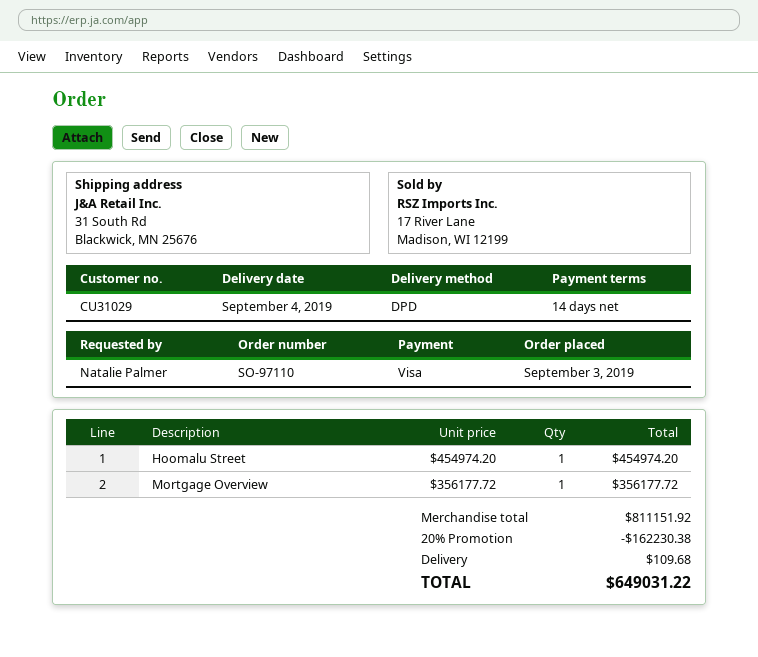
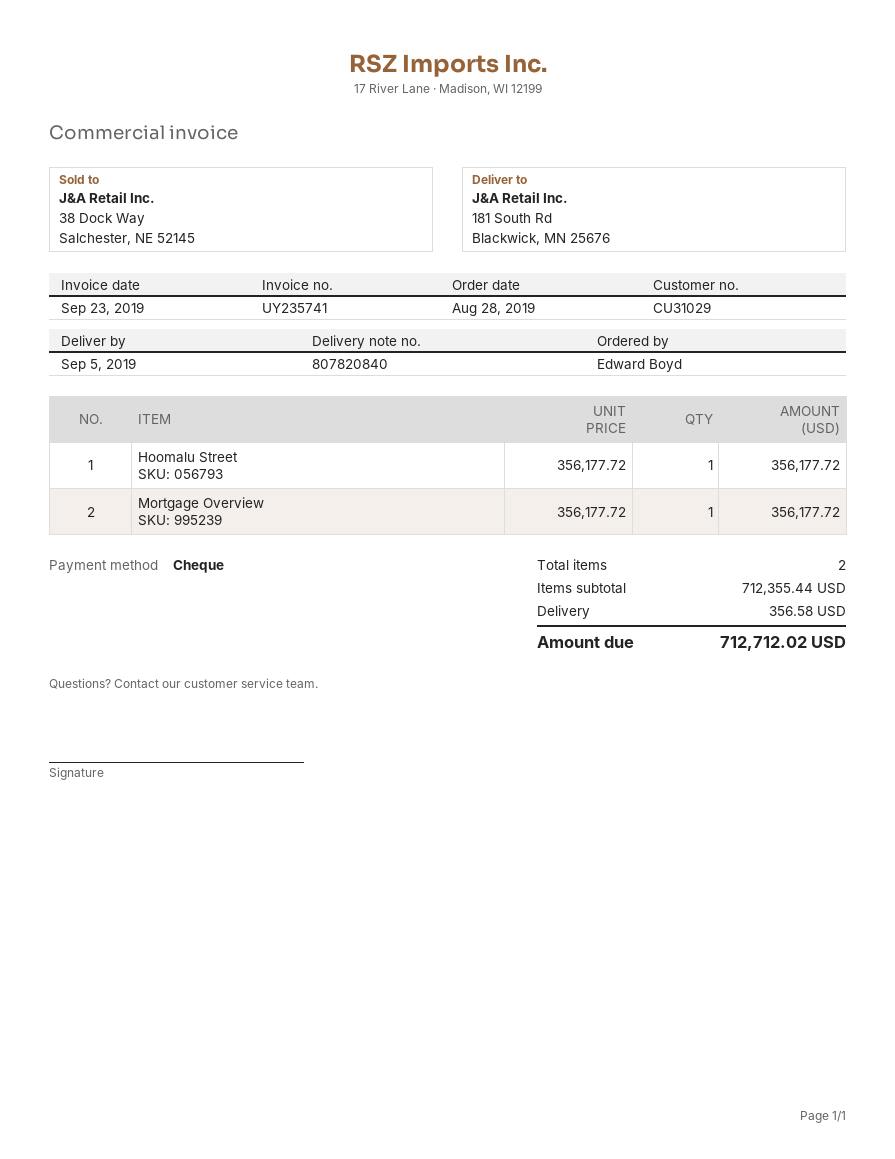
order date: 2019-09-03 -> 2019-08-28
delivery date: 2019-09-04 -> 2019-09-05
ordered by: Natalie Palmer -> Edward Boyd
payment method: Visa -> cheque
ship to: 31 South Rd, Blackwick, MN 25676 -> 181 South Rd, Blackwick, MN 25676
Hoomalu Street: 1 x 454974.20 = 454974.20 -> 1 x 356177.72 = 356177.72
subtotal: 811151.92 -> 712355.44
discount: 20% = 162230.38 -> none
shipping: 109.68 -> 356.58
total: 649031.22 -> 712712.02

